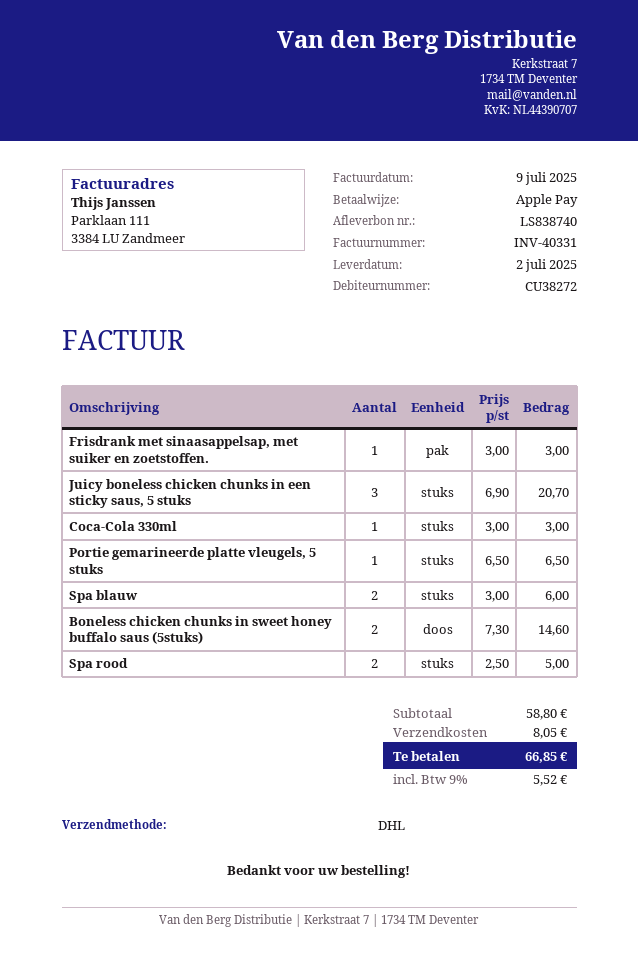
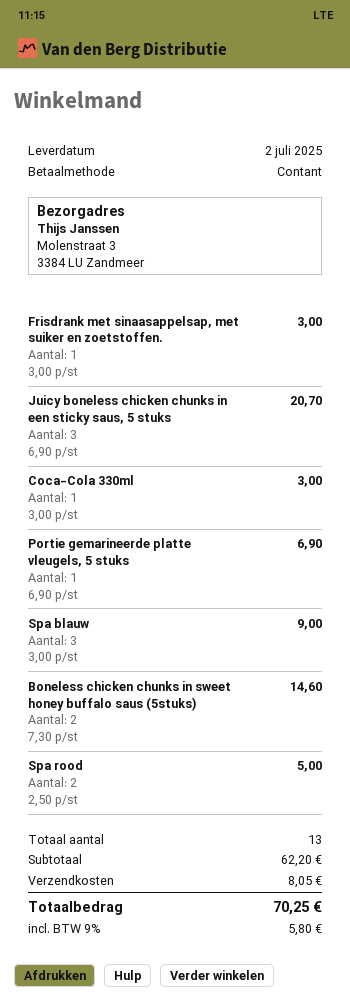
payment method: Apple Pay -> cash
Portie gemarineerde platte vleugels, 5 stuks: 1 x 6.50 = 6.50 -> 1 x 6.90 = 6.90
Spa blauw: 2 x 3.00 = 6.00 -> 3 x 3.00 = 9.00
subtotal: 58.80 -> 62.20
tax: 9% = 5.52 -> 9% = 5.80
total: 66.85 -> 70.25

